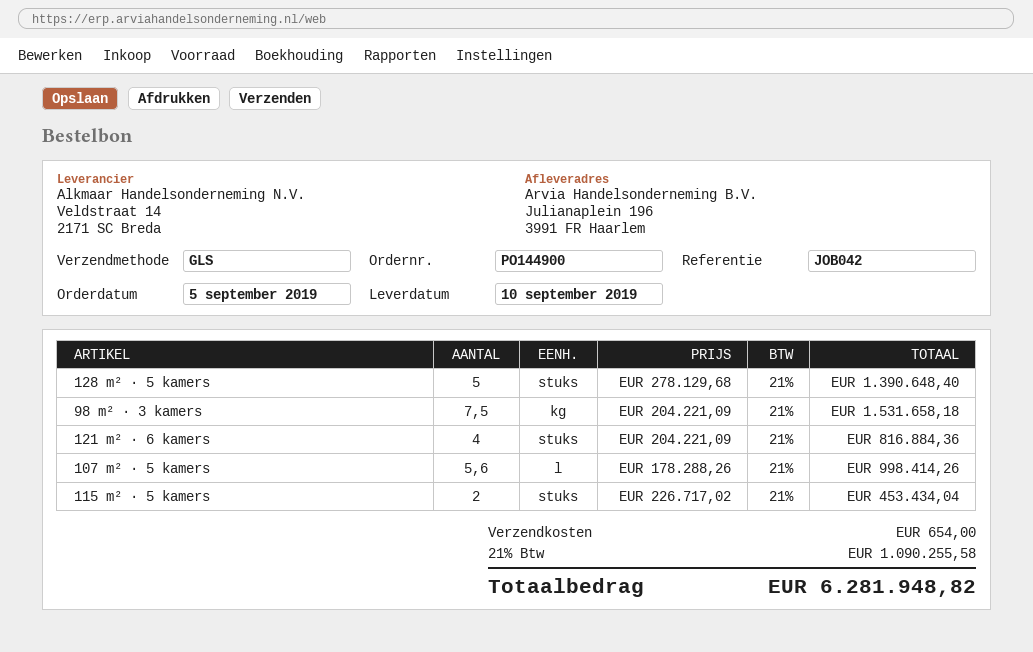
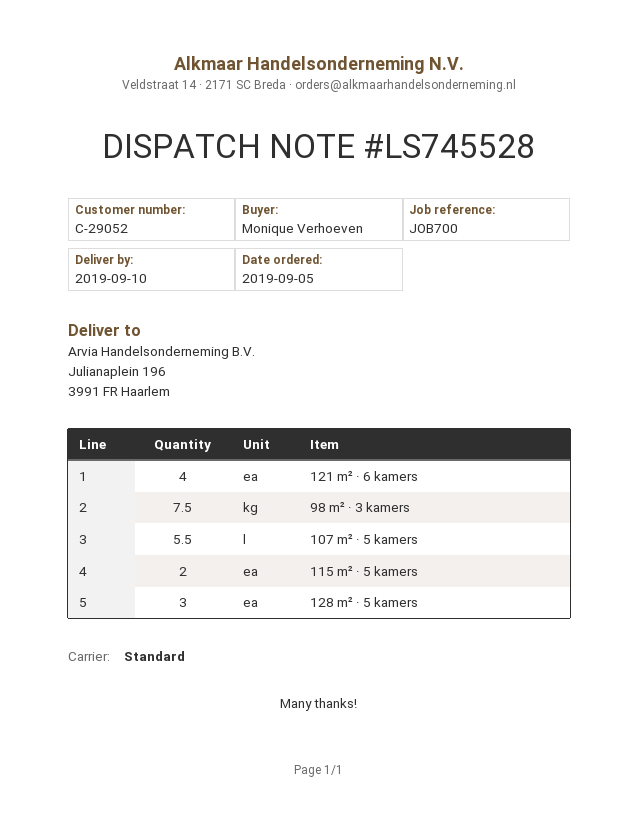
reference: JOB042 -> JOB700
shipping method: GLS -> standard
128 m² · 5 kamers: 5 -> 3
107 m² · 5 kamers: 5.6 -> 5.5

